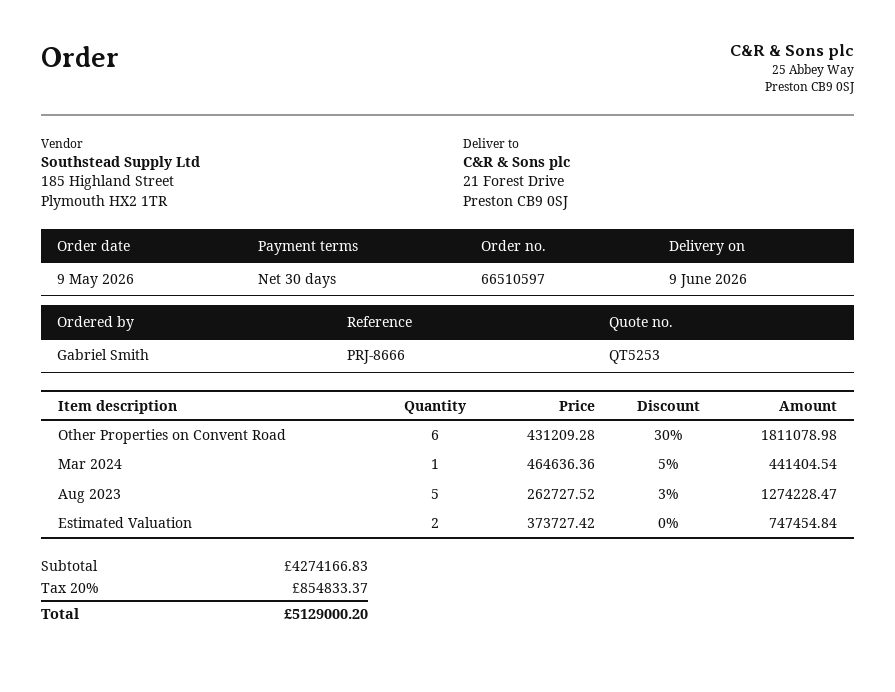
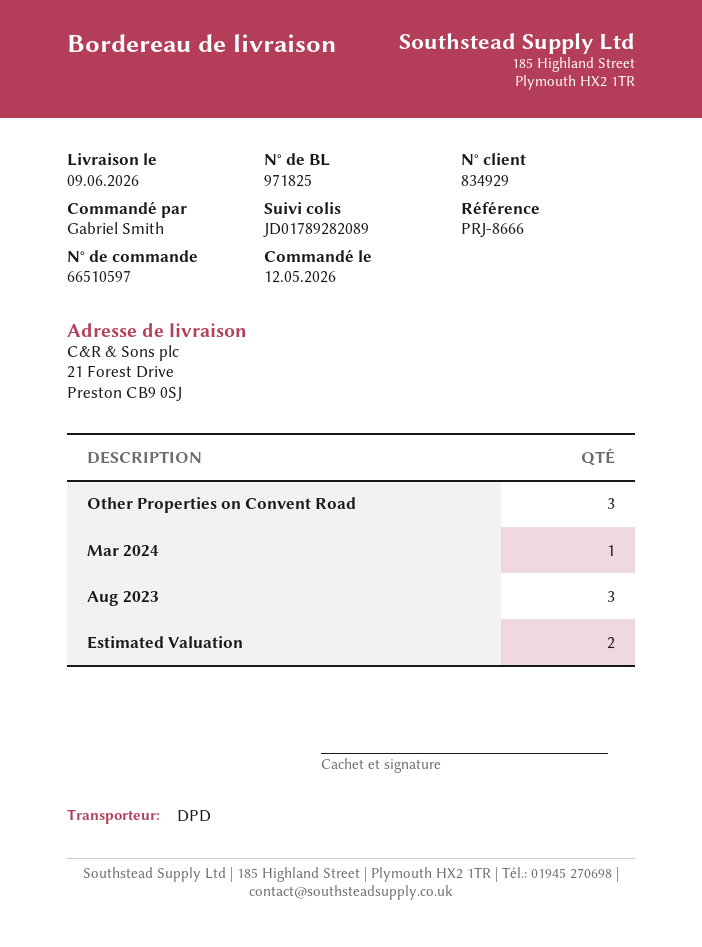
order date: 2026-05-09 -> 2026-05-12
Other Properties on Convent Road: 6 -> 3
Aug 2023: 5 -> 3

